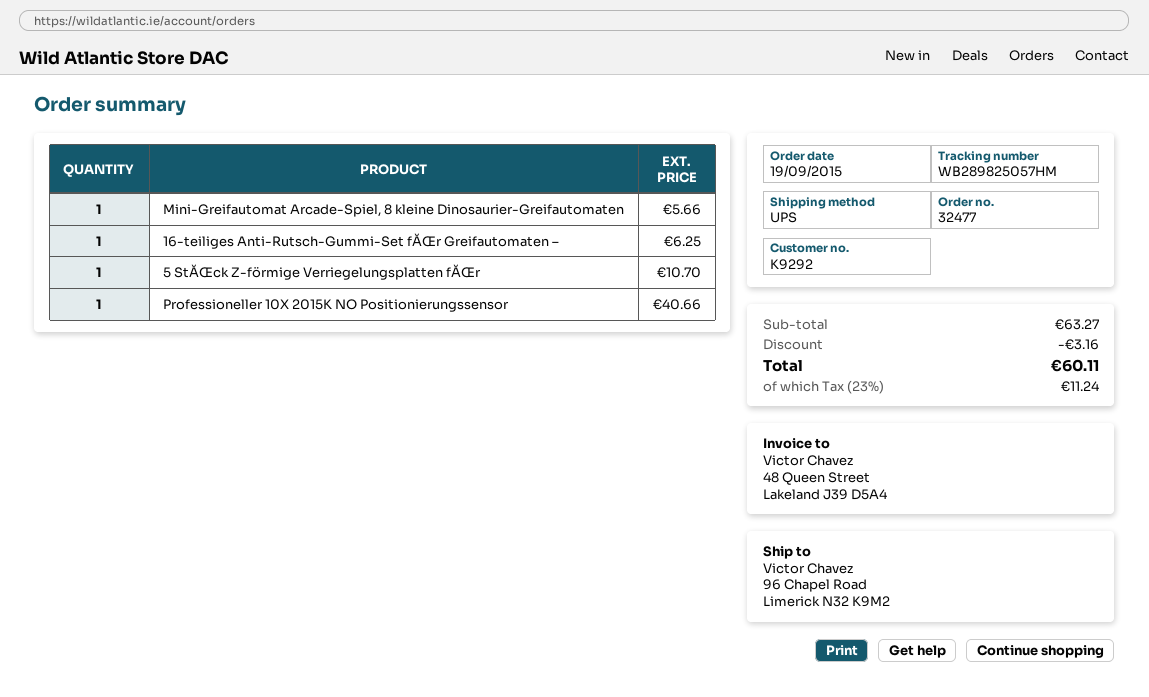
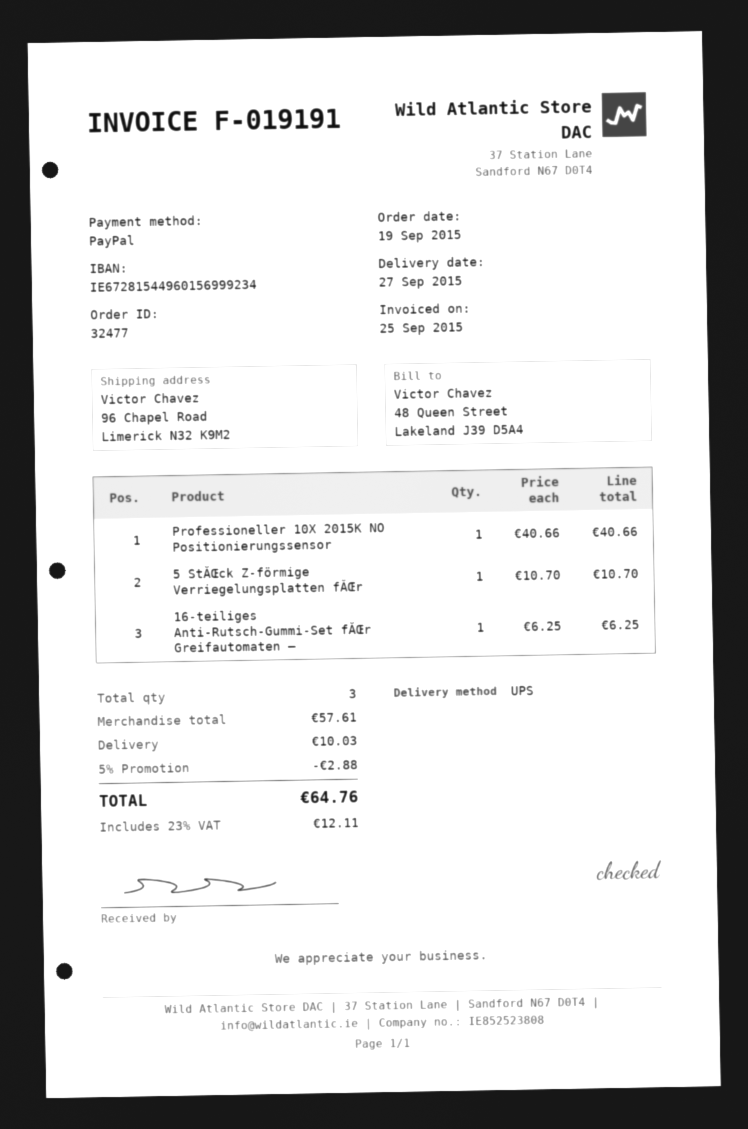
Mini-Greifautomat Arcade-Spiel, 8 kleine Dinosaurier-Greifautomaten: 1 for 5.66 -> none
subtotal: 63.27 -> 57.61
discount: 3.16 -> 2.88
shipping: none -> 10.03
tax: 23% = 11.24 -> 23% = 12.11
total: 60.11 -> 64.76

